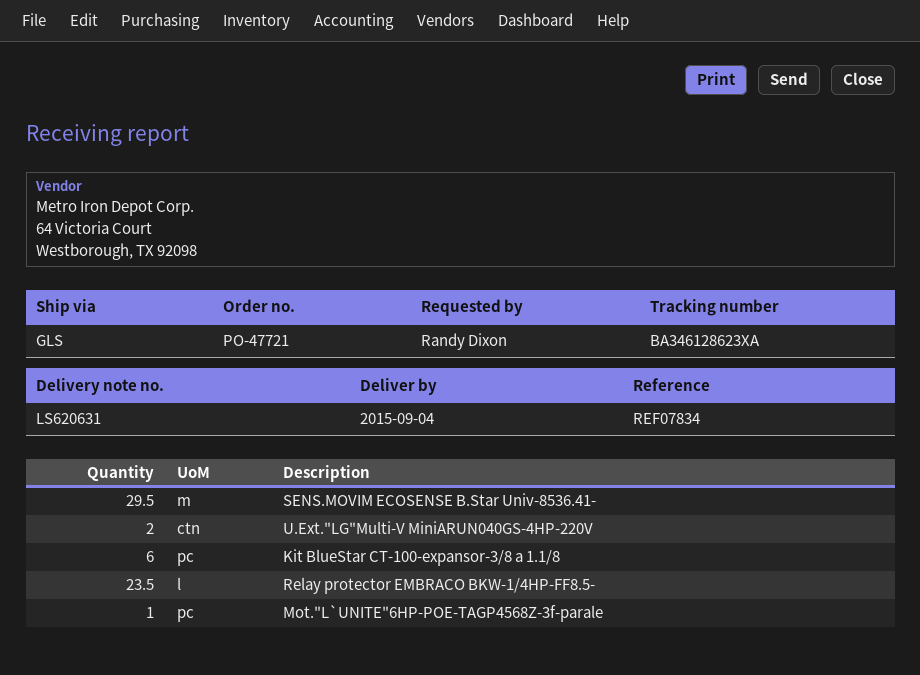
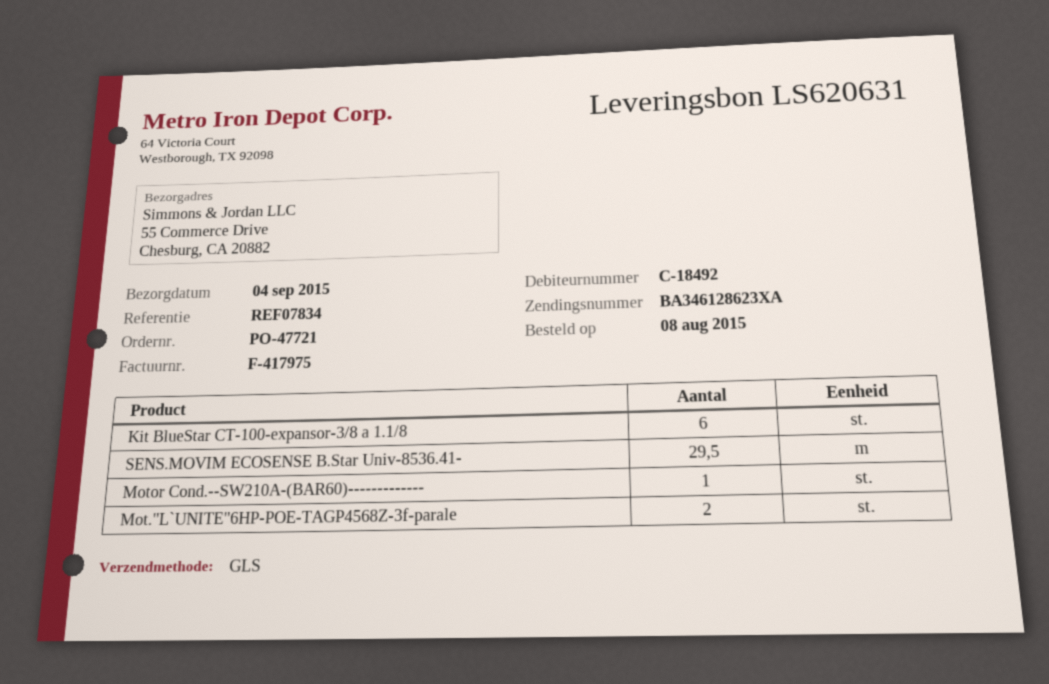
U.Ext."LG"Multi-V MiniARUN040GS-4HP-220V: 2 -> none
Relay protector EMBRACO BKW-1/4HP-FF8.5-: 23.5 -> none
Mot."L`UNITE"6HP-POE-TAGP4568Z-3f-parale: 1 -> 2
Motor Cond.--SW210A-(BAR60)-------------: none -> 1

